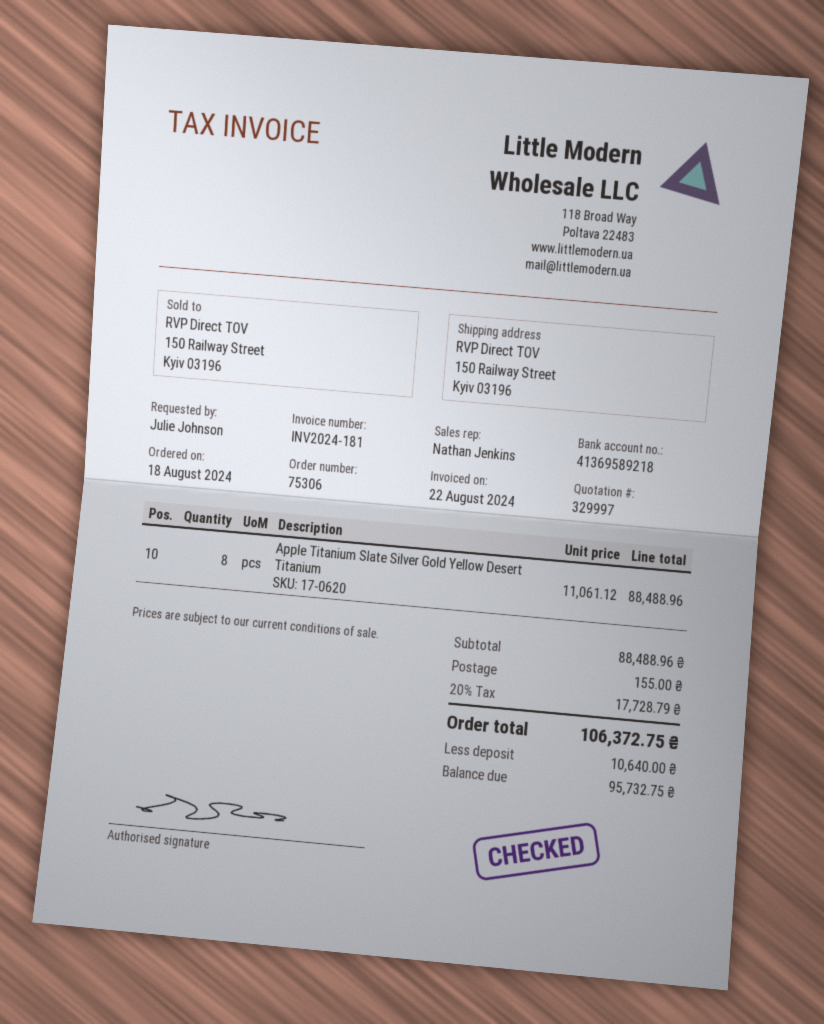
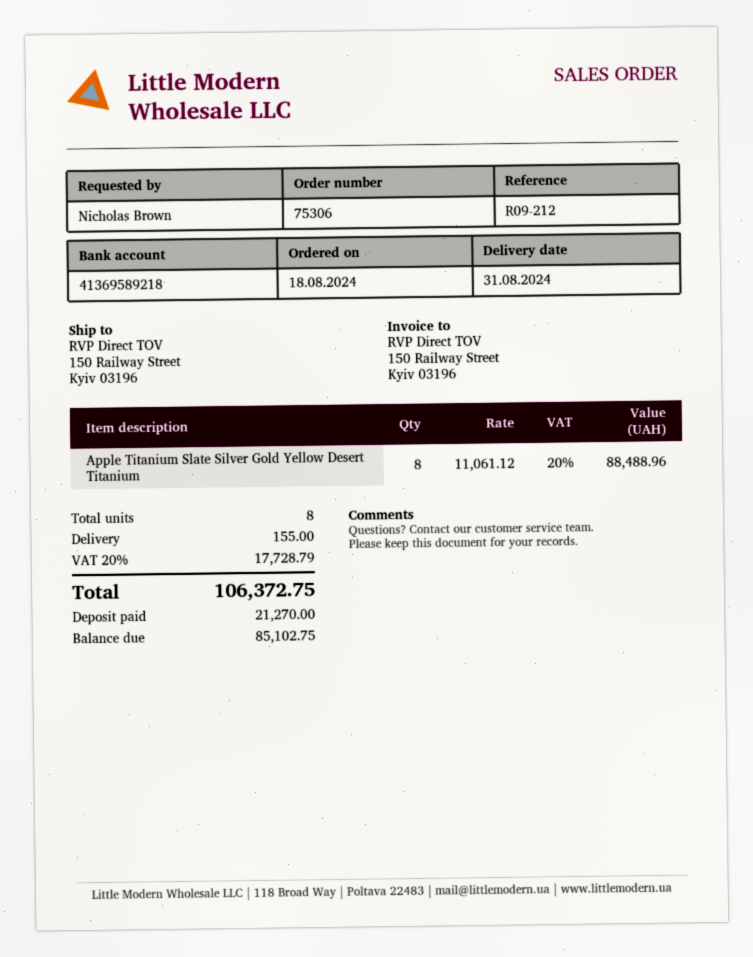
ordered by: Julie Johnson -> Nicholas Brown
deposit: 10640.00 -> 21270.00
balance: 95732.75 -> 85102.75

